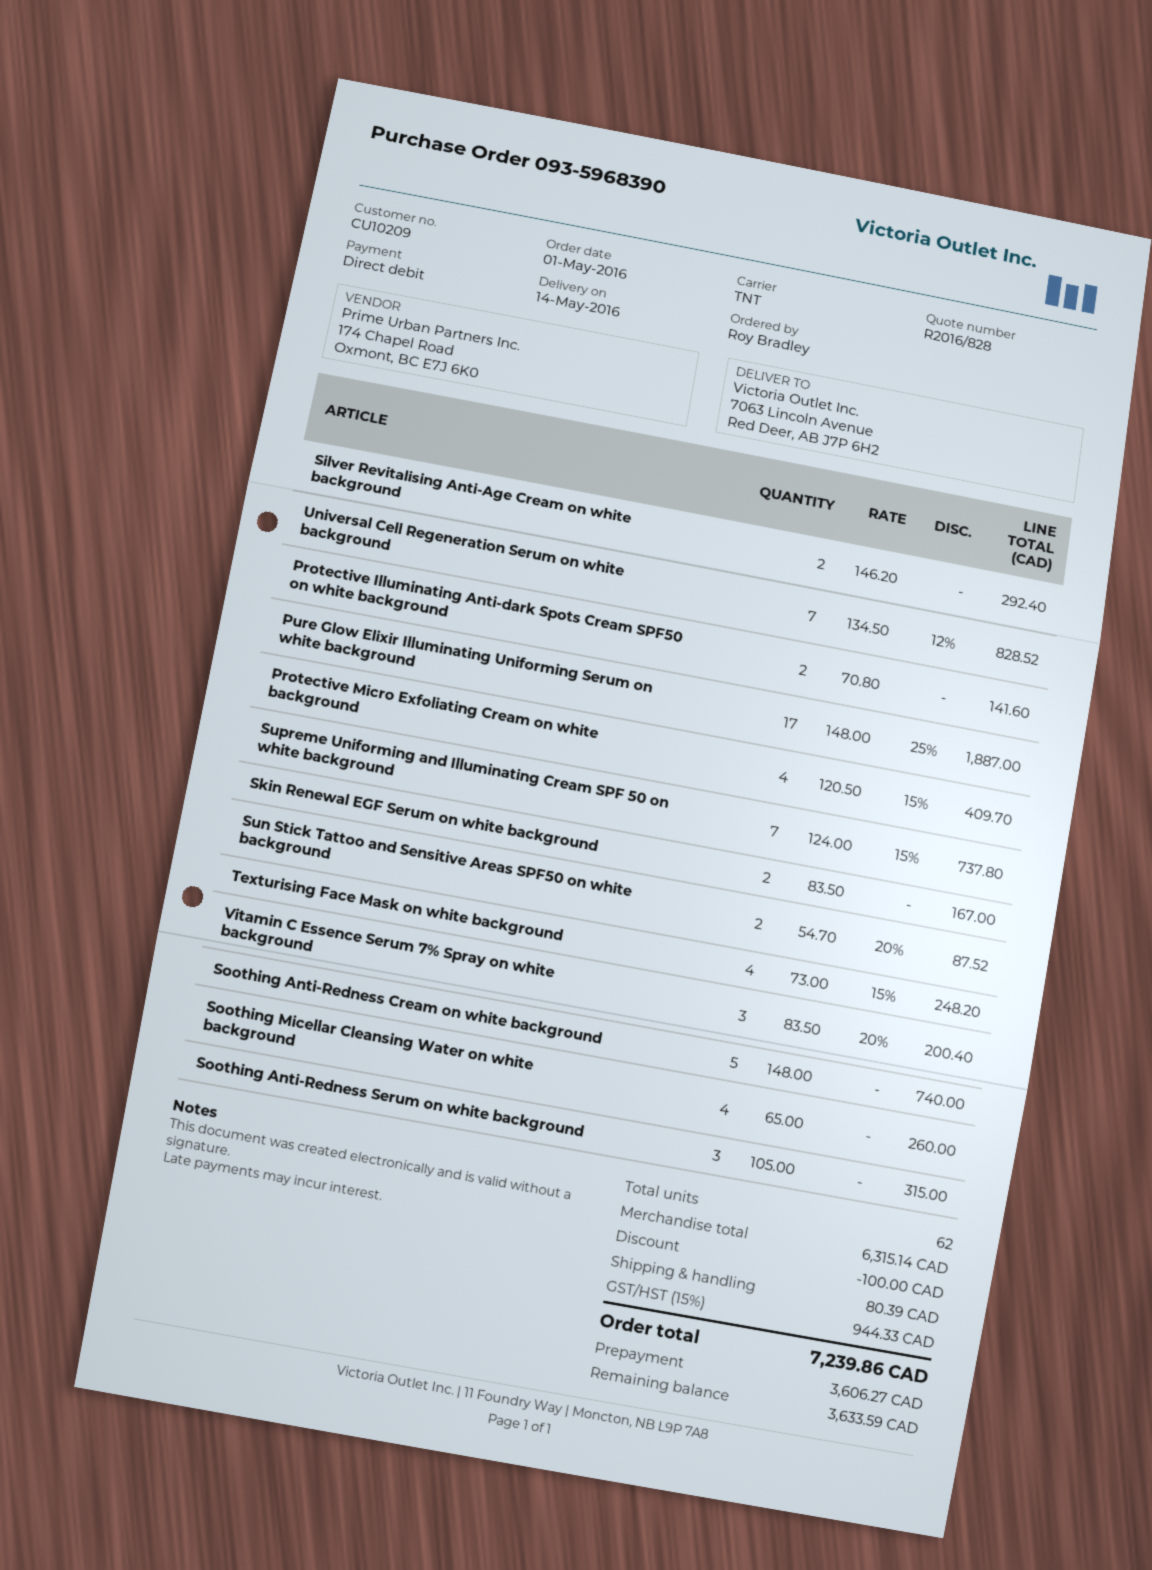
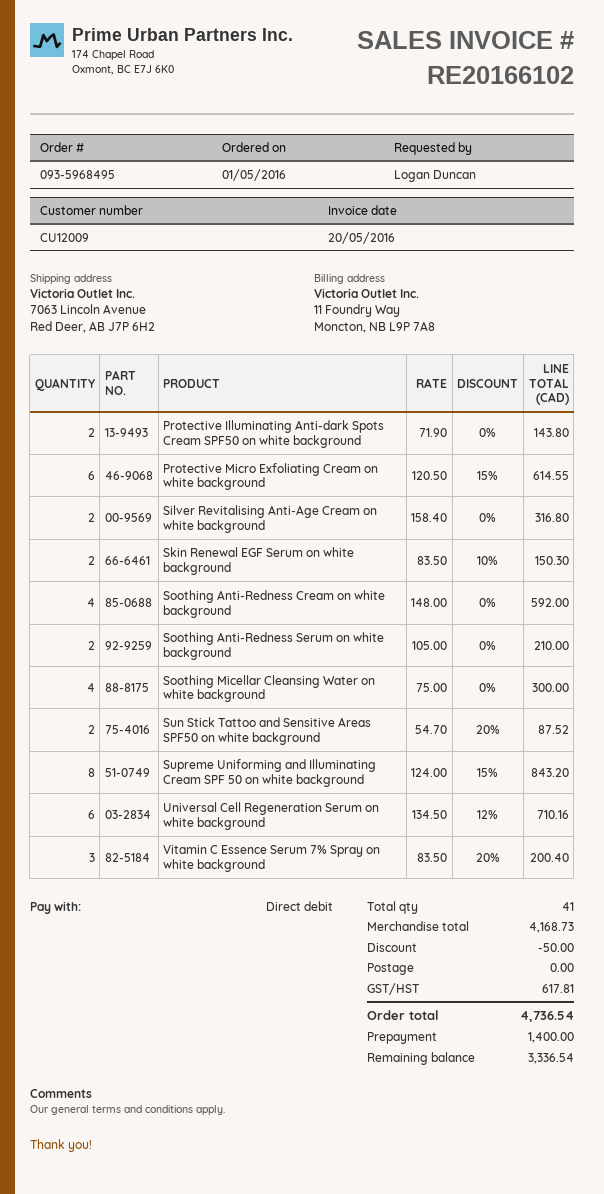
order number: 093-5968390 -> 093-5968495
customer number: CU10209 -> CU12009
ordered by: Roy Bradley -> Logan Duncan
Silver Revitalising Anti-Age Cream on white background: 2 x 146.20 = 292.40 -> 2 x 158.40 = 316.80
Universal Cell Regeneration Serum on white background: 7 x 134.50 - 12% = 828.52 -> 6 x 134.50 - 12% = 710.16
Protective Illuminating Anti-dark Spots Cream SPF50 on white background: 2 x 70.80 = 141.60 -> 2 x 71.90 = 143.80
Pure Glow Elixir Illuminating Uniforming Serum on white background: 17 x 148.00 - 25% = 1887.00 -> none
Protective Micro Exfoliating Cream on white background: 4 x 120.50 - 15% = 409.70 -> 6 x 120.50 - 15% = 614.55
Supreme Uniforming and Illuminating Cream SPF 50 on white background: 7 x 124.00 - 15% = 737.80 -> 8 x 124.00 - 15% = 843.20
Skin Renewal EGF Serum on white background: 2 x 83.50 = 167.00 -> 2 x 83.50 - 10% = 150.30
Texturising Face Mask on white background: 4 x 73.00 - 15% = 248.20 -> none
Soothing Anti-Redness Cream on white background: 5 x 148.00 = 740.00 -> 4 x 148.00 = 592.00
Soothing Micellar Cleansing Water on white background: 4 x 65.00 = 260.00 -> 4 x 75.00 = 300.00
Soothing Anti-Redness Serum on white background: 3 x 105.00 = 315.00 -> 2 x 105.00 = 210.00
total quantity: 62 -> 41
subtotal: 6315.14 -> 4168.73
discount: 100.00 -> 50.00
shipping: 80.39 -> 0.00
tax: 944.33 -> 617.81
total: 7239.86 -> 4736.54
deposit: 3606.27 -> 1400.00
balance: 3633.59 -> 3336.54

